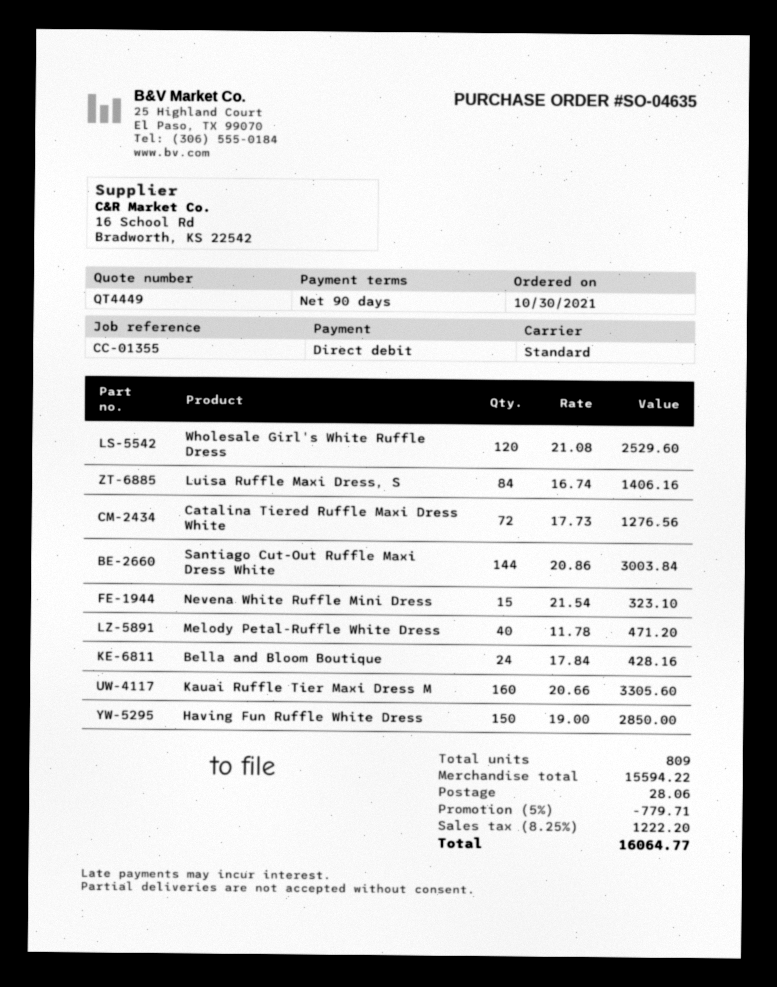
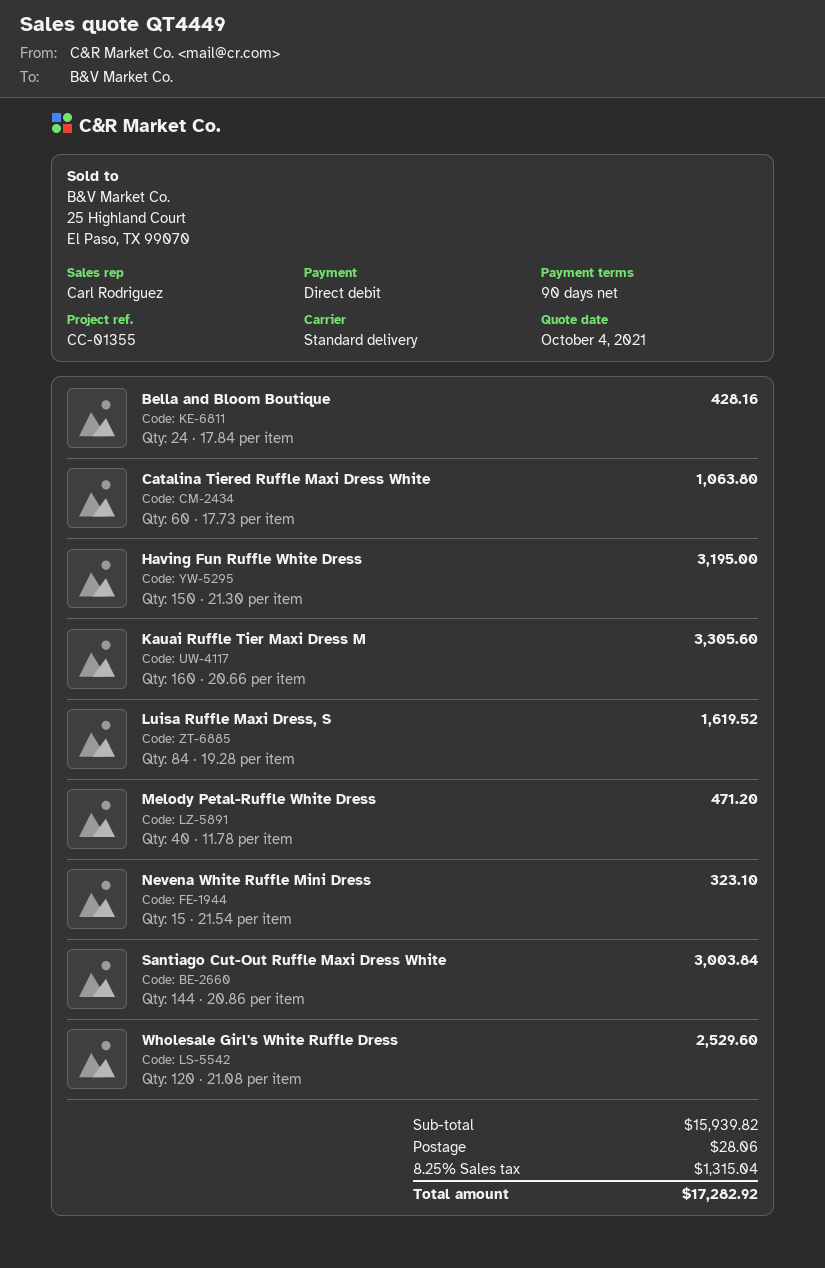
Luisa Ruffle Maxi Dress, S: 84 x 16.74 = 1406.16 -> 84 x 19.28 = 1619.52
Catalina Tiered Ruffle Maxi Dress White: 72 x 17.73 = 1276.56 -> 60 x 17.73 = 1063.80
Having Fun Ruffle White Dress: 150 x 19.00 = 2850.00 -> 150 x 21.30 = 3195.00
subtotal: 15594.22 -> 15939.82
discount: 5% = 779.71 -> none
tax: 8.25% = 1222.20 -> 8.25% = 1315.04
total: 16064.77 -> 17282.92

